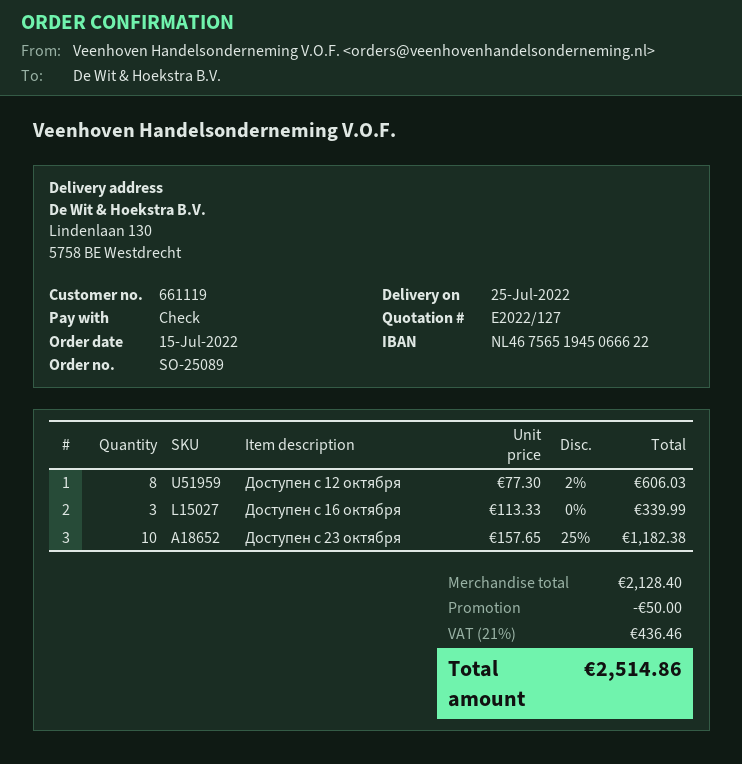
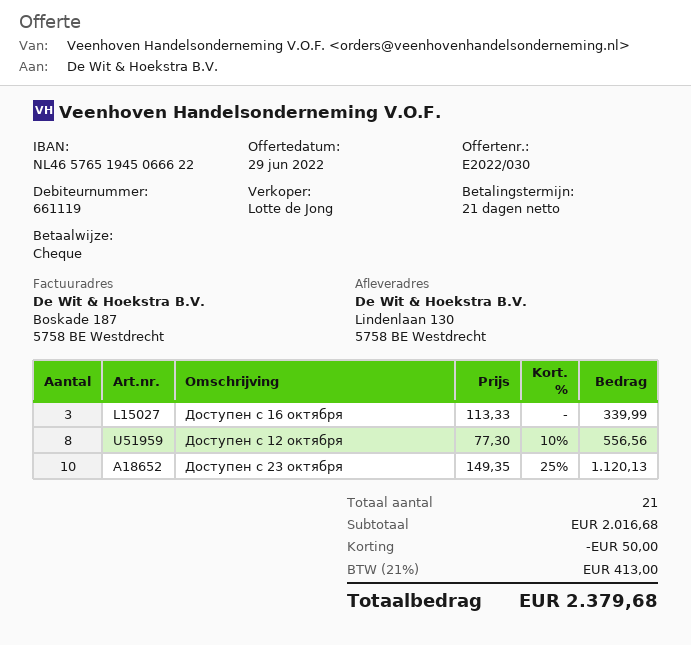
quote number: E2022/127 -> E2022/030
bank account: NL4675651945066622 -> NL4657651945066622
Доступен c 12 октября: 8 x 77.30 - 2% = 606.03 -> 8 x 77.30 - 10% = 556.56
Доступен c 23 октября: 10 x 157.65 - 25% = 1182.38 -> 10 x 149.35 - 25% = 1120.13
subtotal: 2128.40 -> 2016.68
tax: 21% = 436.46 -> 21% = 413.00
total: 2514.86 -> 2379.68

